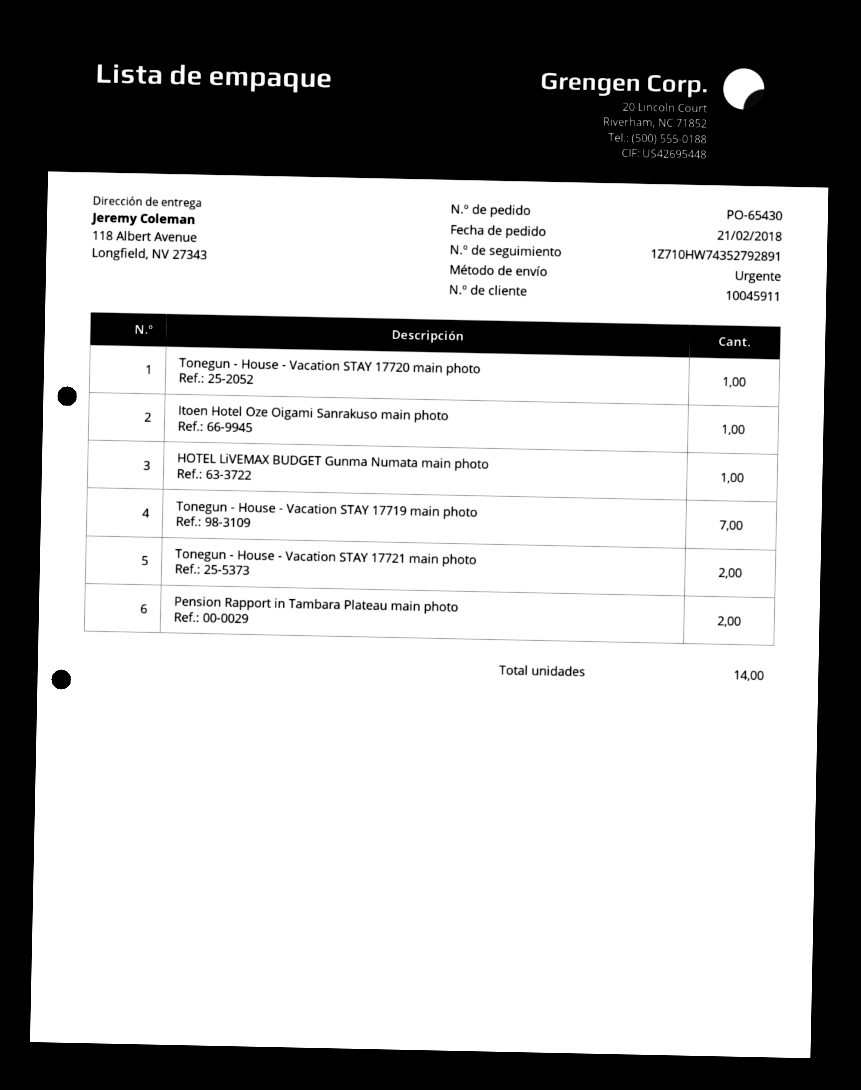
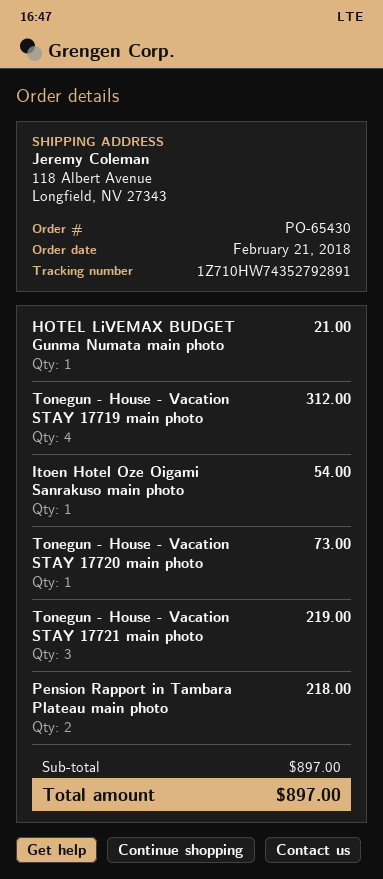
Tonegun - House - Vacation STAY 17719 main photo: 7 -> 4
Tonegun - House - Vacation STAY 17721 main photo: 2 -> 3

